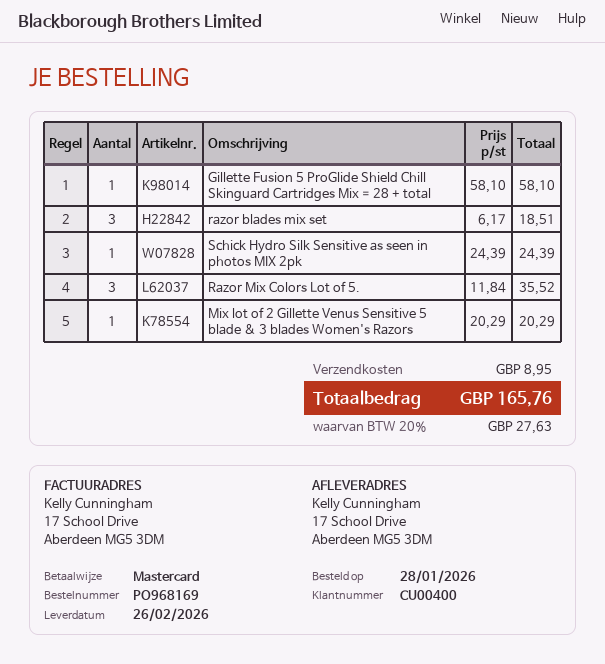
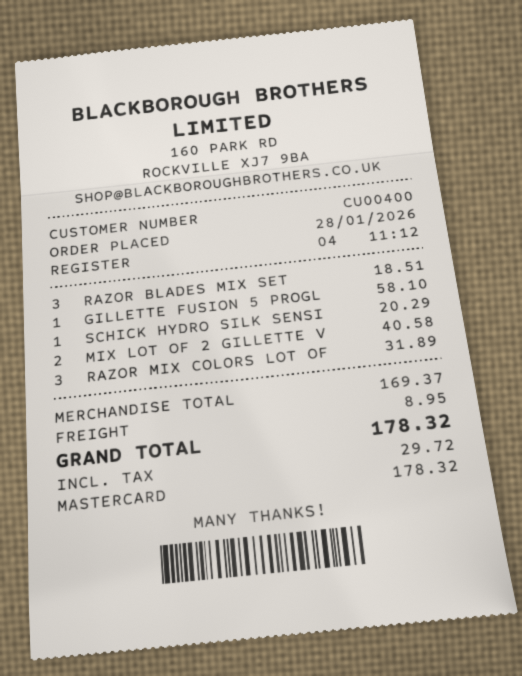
Schick Hydro Silk Sensitive as seen in photos MIX 2pk: 1 for 24.39 -> 1 for 20.29
Razor Mix Colors Lot of 5.: 3 for 35.52 -> 3 for 31.89
Mix lot of 2 Gillette Venus Sensitive 5 blade & 3 blades Women's Razors: 1 for 20.29 -> 2 for 40.58
tax: 27.63 -> 29.72
total: 165.76 -> 178.32

